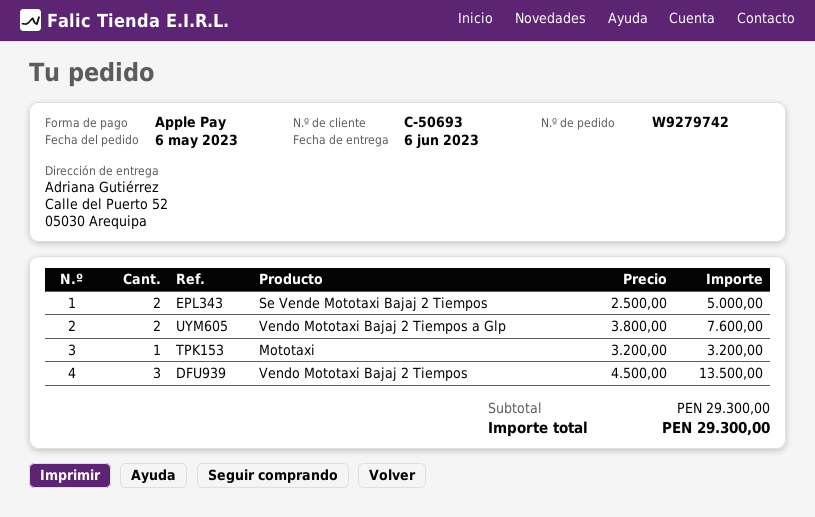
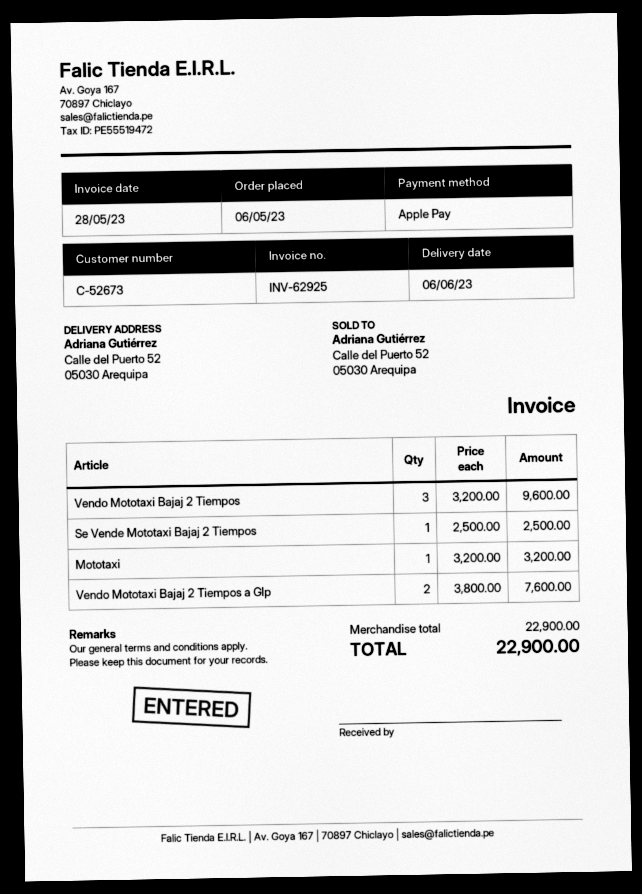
customer number: C-50693 -> C-52673
Se Vende Mototaxi Bajaj 2 Tiempos: 2 x 2500.00 = 5000.00 -> 1 x 2500.00 = 2500.00
Vendo Mototaxi Bajaj 2 Tiempos: 3 x 4500.00 = 13500.00 -> 3 x 3200.00 = 9600.00
subtotal: 29300.00 -> 22900.00
total: 29300.00 -> 22900.00

